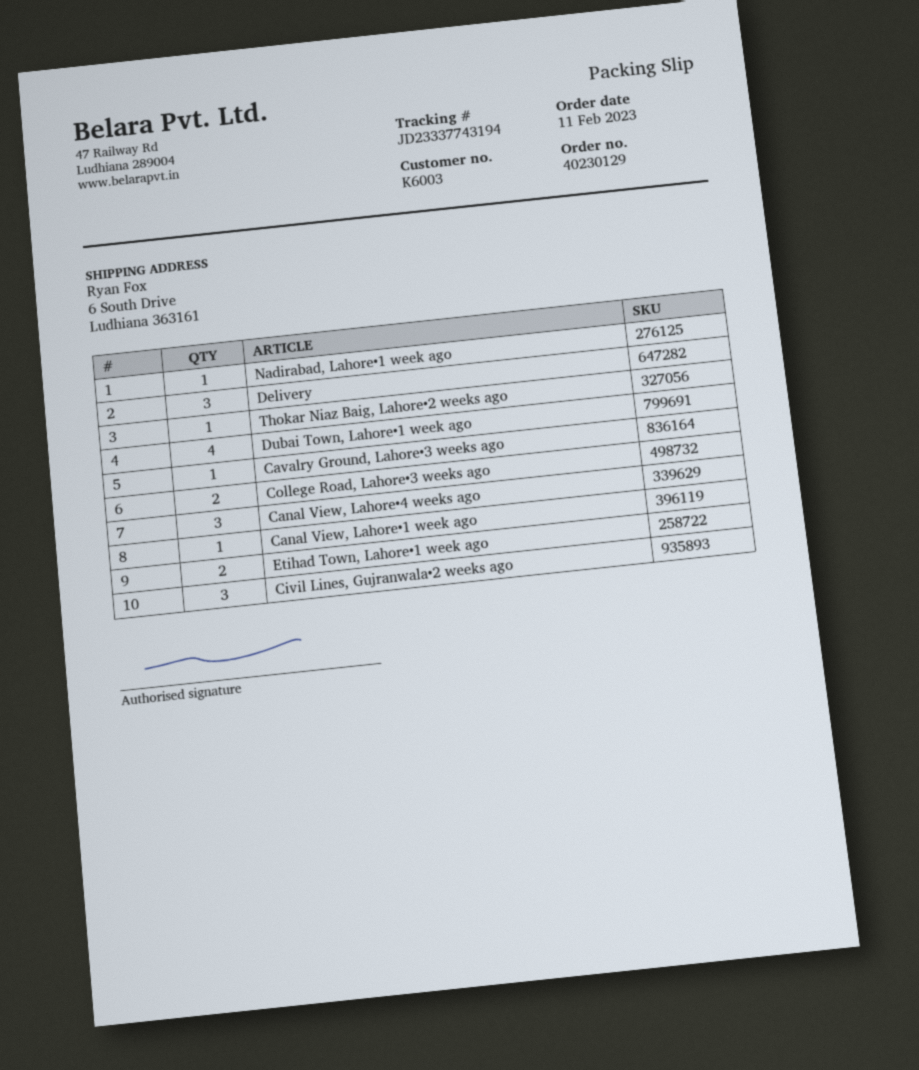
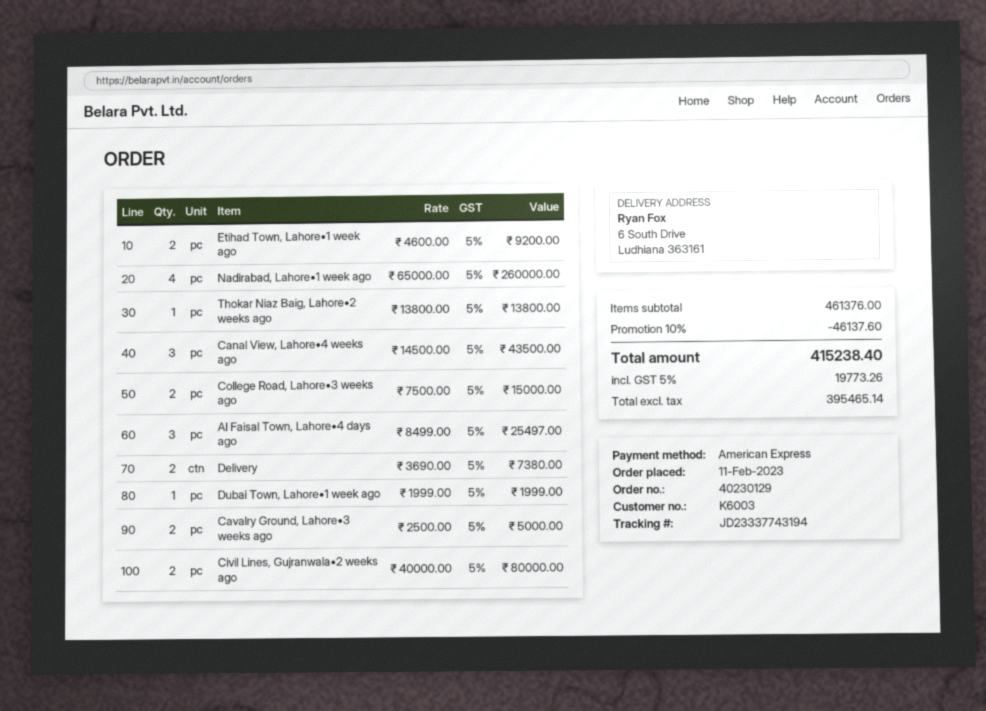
Nadirabad, Lahore•1 week ago: 1 -> 4
Delivery: 3 -> 2
Dubai Town, Lahore•1 week ago: 4 -> 1
Cavalry Ground, Lahore•3 weeks ago: 1 -> 2
Canal View, Lahore•1 week ago: 1 -> none
Civil Lines, Gujranwala•2 weeks ago: 3 -> 2
Al Faisal Town, Lahore•4 days ago: none -> 3

